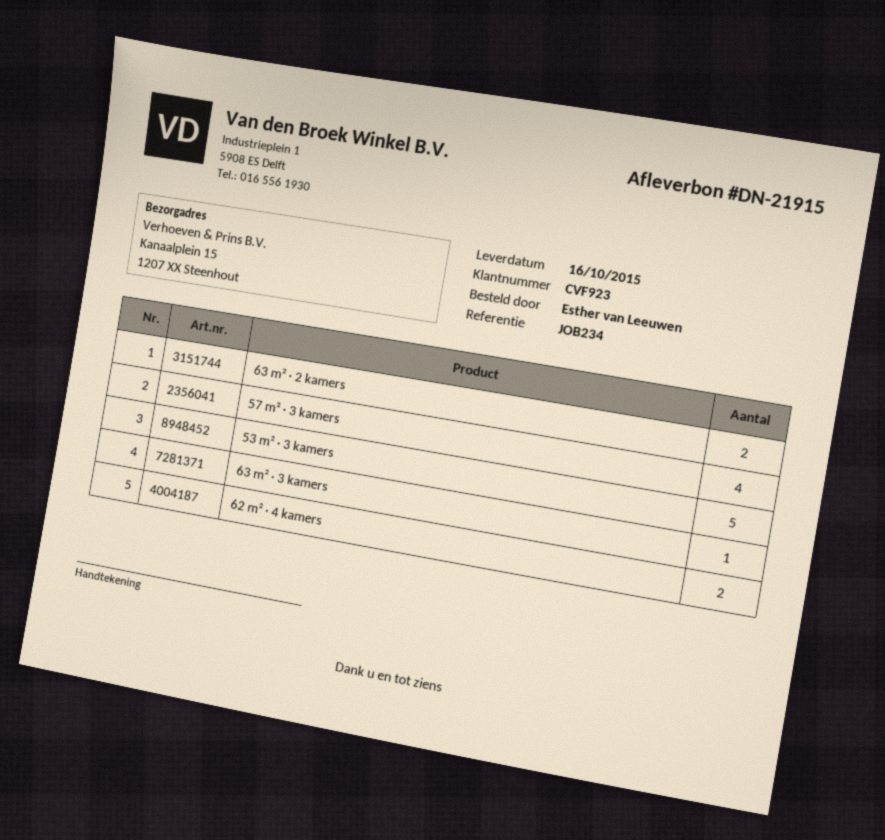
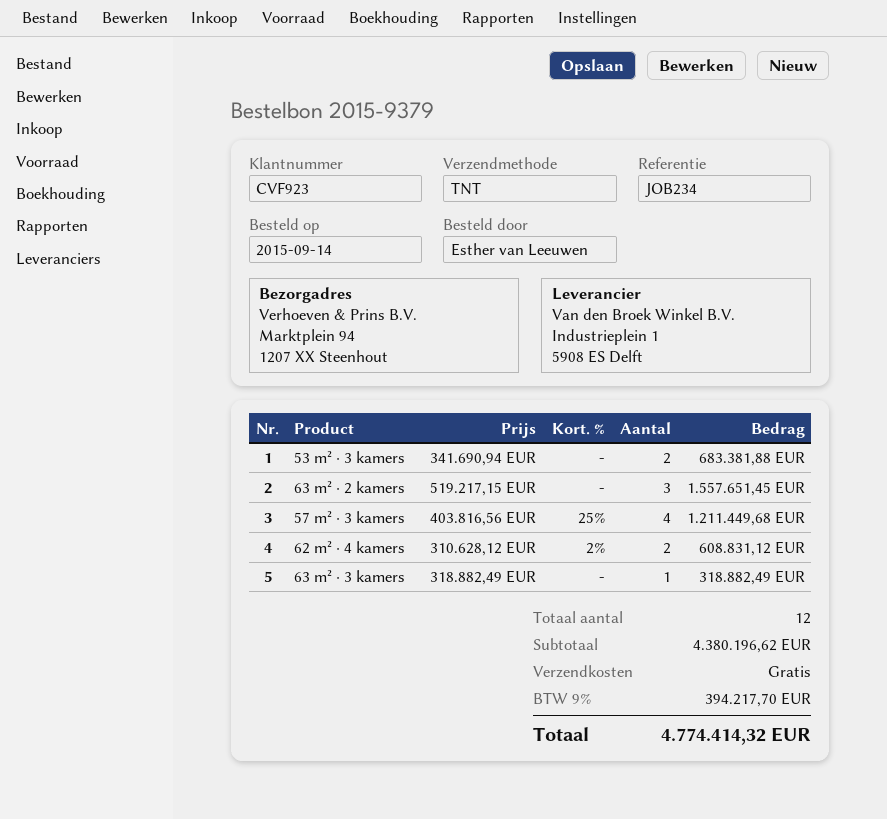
ship to: Kanaalplein 15, 1207 XX Steenhout -> Marktplein 94, 1207 XX Steenhout
63 m² · 2 kamers: 2 -> 3
53 m² · 3 kamers: 5 -> 2

